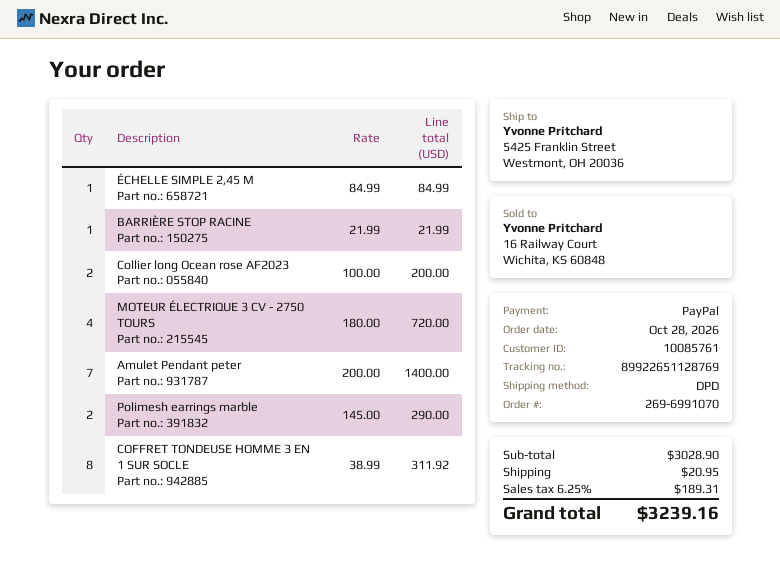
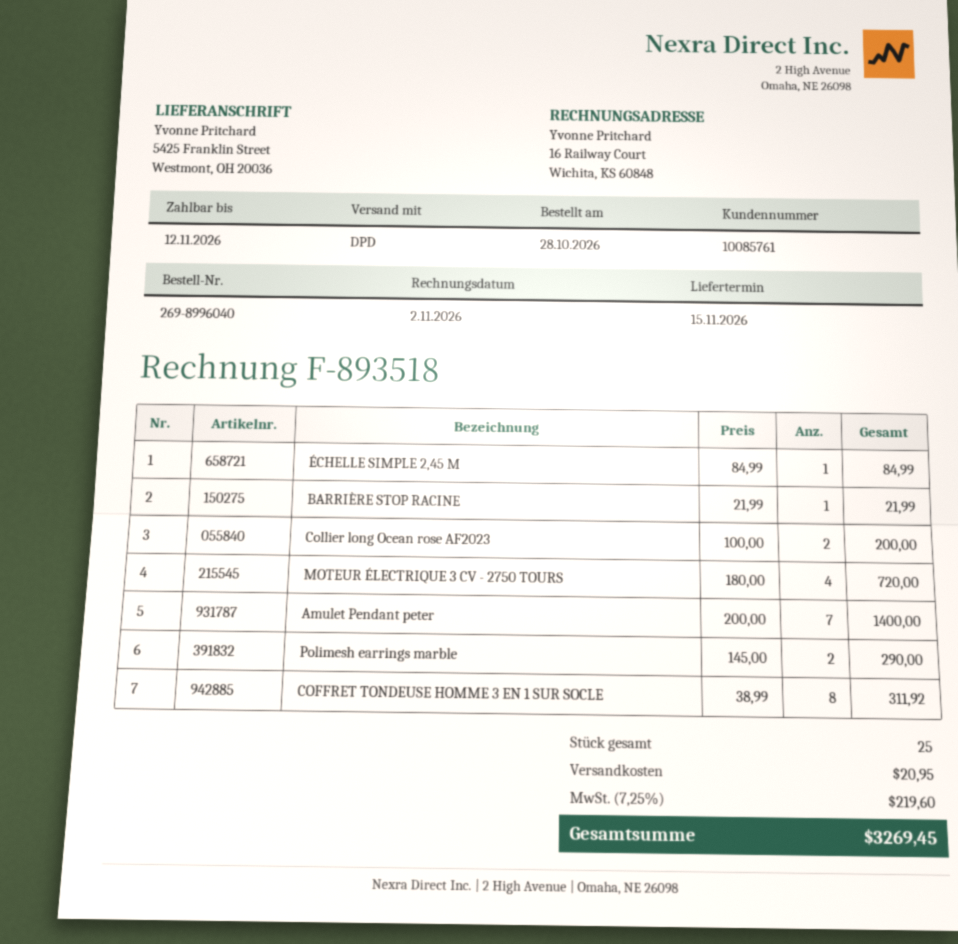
order number: 269-6991070 -> 269-8996040
tax: 6.25% = 189.31 -> 7.25% = 219.60
total: 3239.16 -> 3269.45

